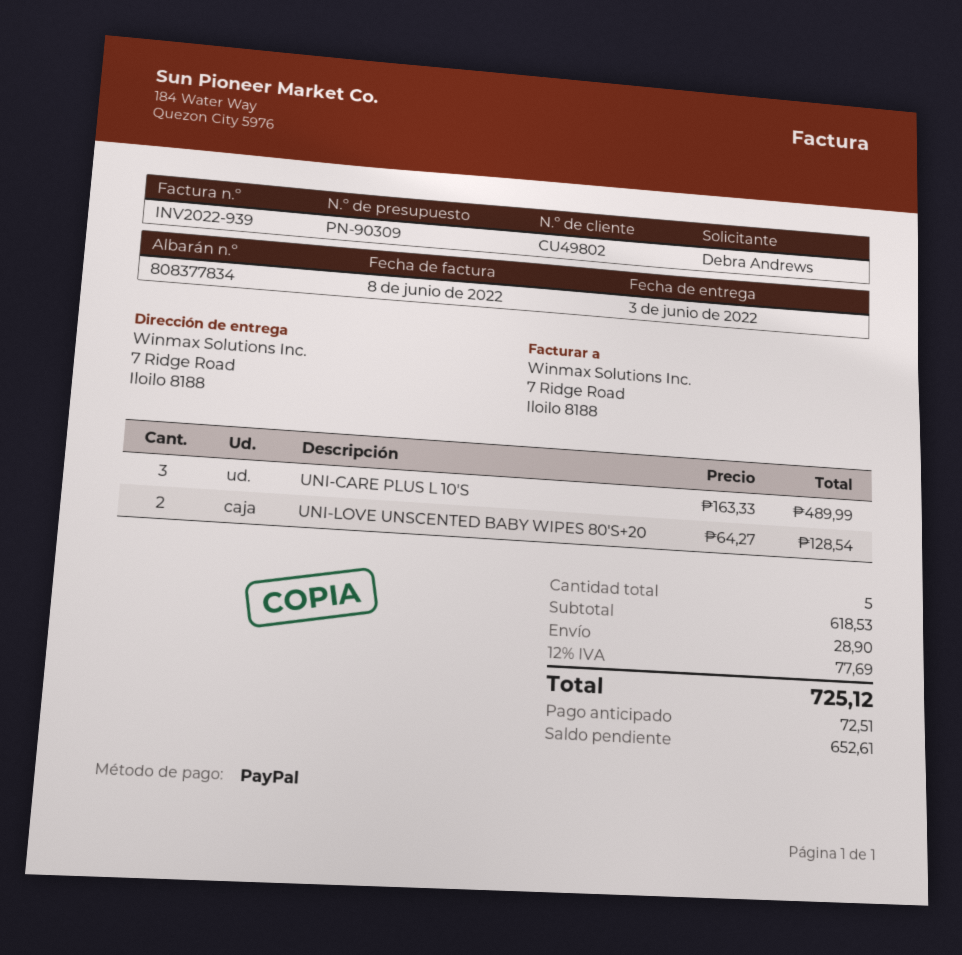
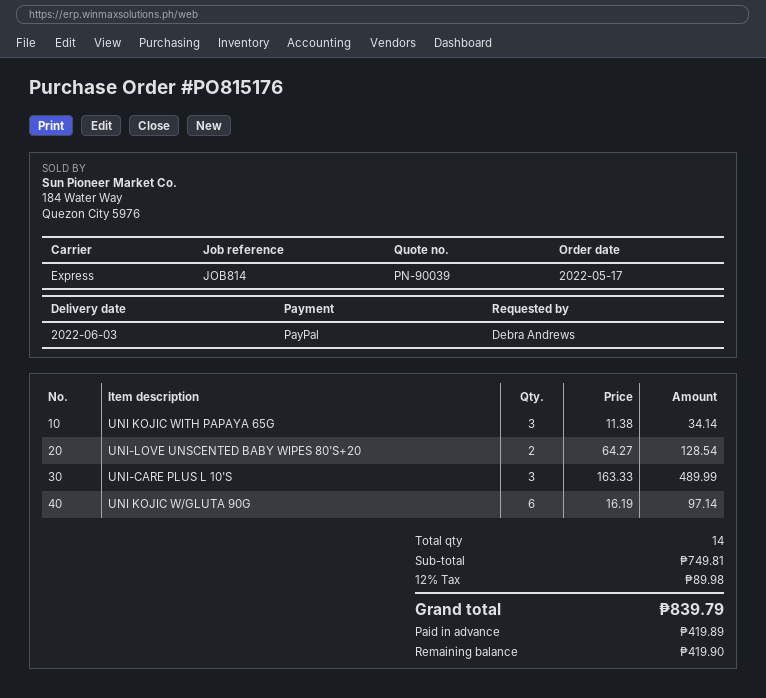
quote number: PN-90309 -> PN-90039
UNI KOJIC WITH PAPAYA 65G: none -> 3 x 11.38 = 34.14
UNI KOJIC W/GLUTA 90G: none -> 6 x 16.19 = 97.14
total quantity: 5 -> 14
subtotal: 618.53 -> 749.81
shipping: 28.90 -> none
tax: 12% = 77.69 -> 12% = 89.98
total: 725.12 -> 839.79
deposit: 72.51 -> 419.89
balance: 652.61 -> 419.90

